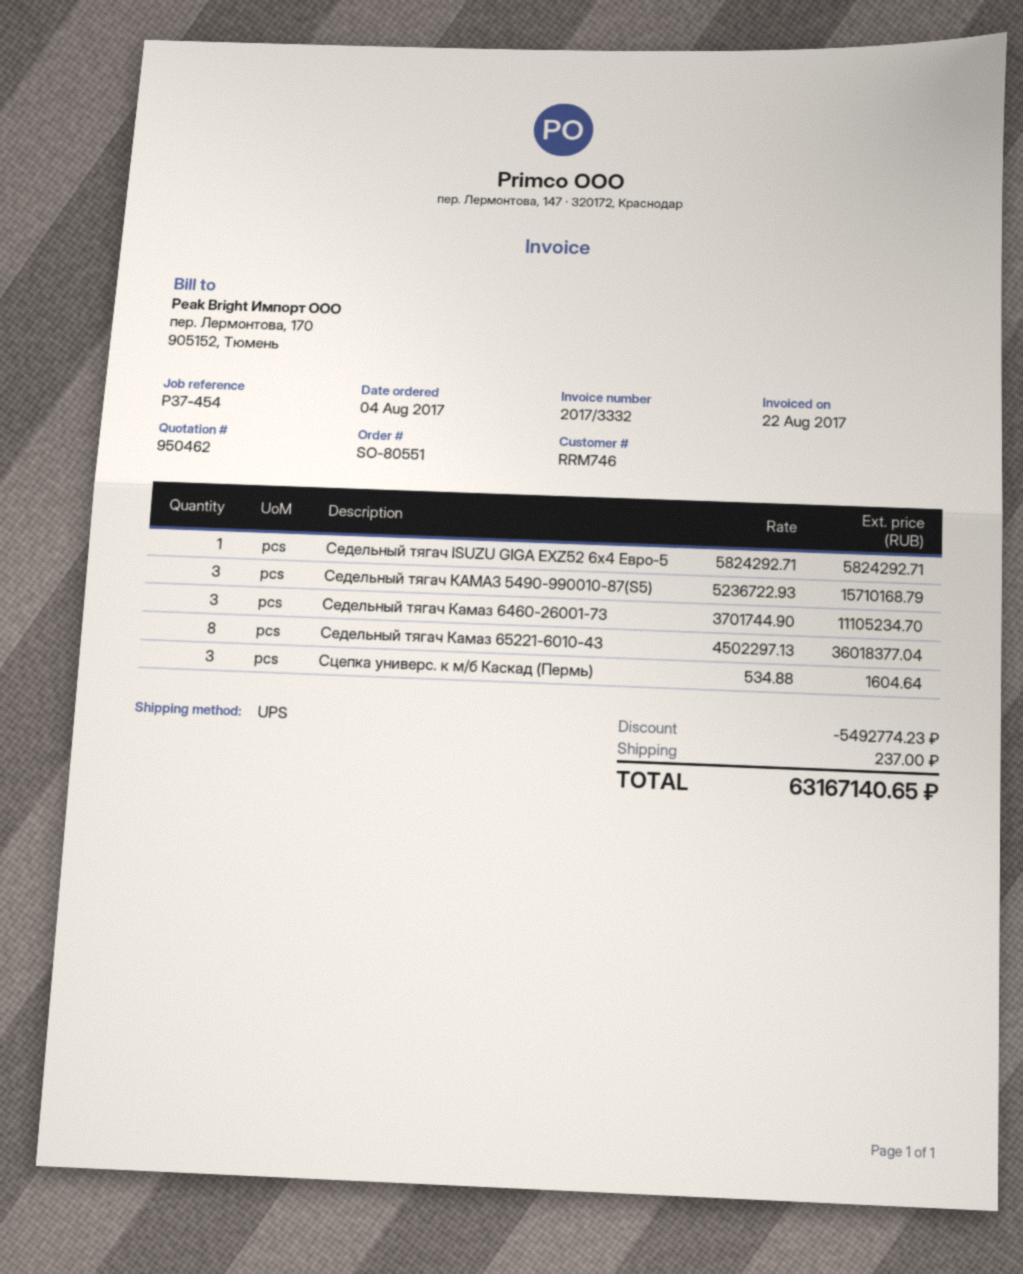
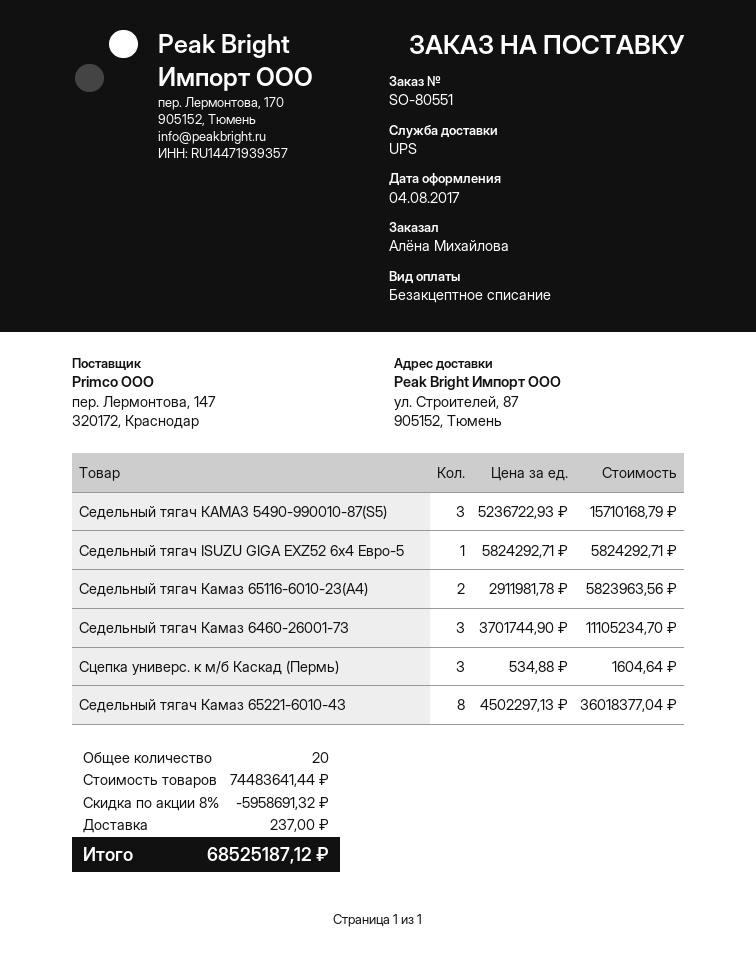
Седельный тягач Камаз 65116-6010-23(А4): none -> 2 x 2911981.78 = 5823963.56
discount: 5492774.23 -> 5958691.32
total: 63167140.65 -> 68525187.12

